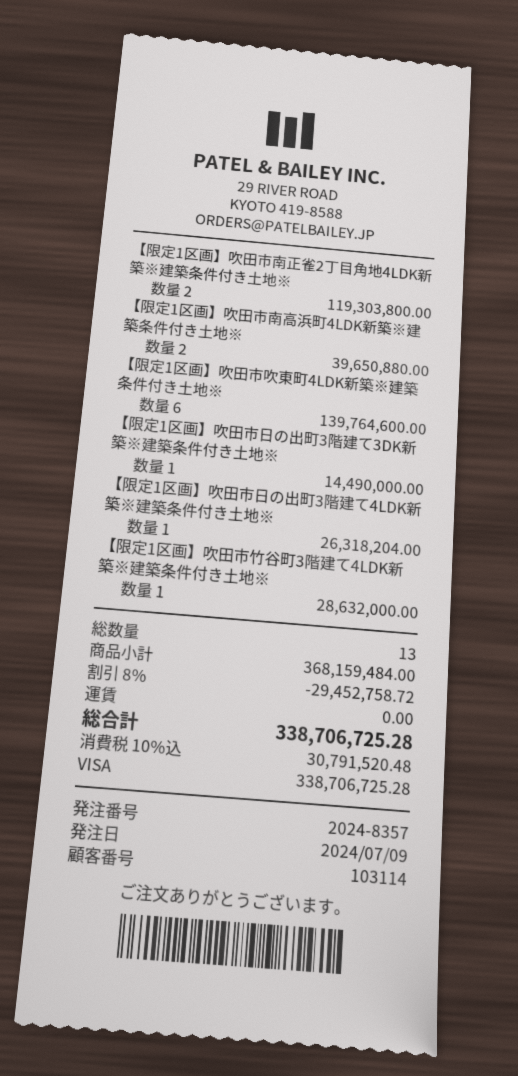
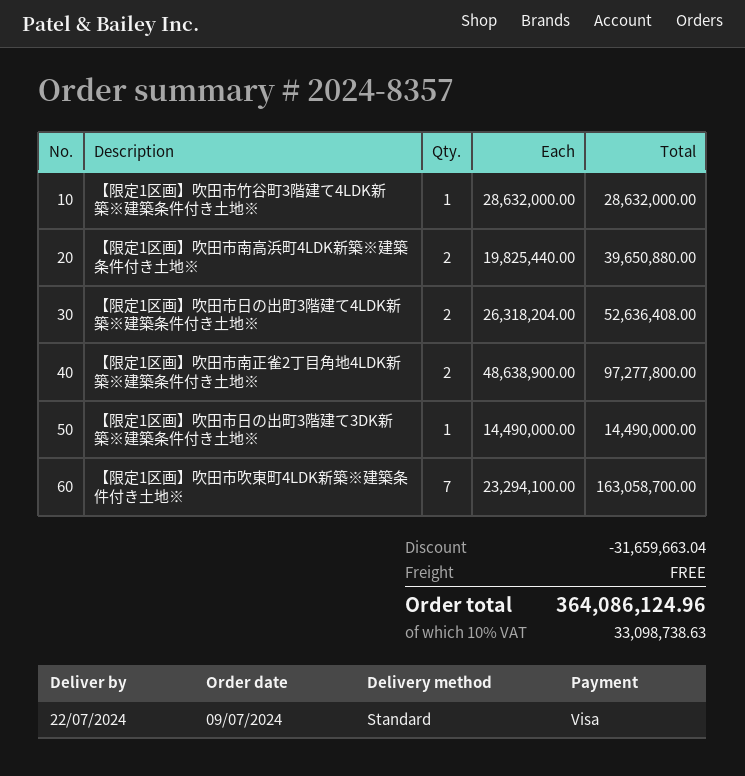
【限定1区画】吹田市南正雀2丁目角地4LDK新築※建築条件付き土地※: 2 for 119303800.00 -> 2 for 97277800.00
【限定1区画】吹田市吹東町4LDK新築※建築条件付き土地※: 6 for 139764600.00 -> 7 for 163058700.00
【限定1区画】吹田市日の出町3階建て4LDK新築※建築条件付き土地※: 1 for 26318204.00 -> 2 for 52636408.00
discount: 29452758.72 -> 31659663.04
tax: 10% = 30791520.48 -> 10% = 33098738.63
total: 338706725.28 -> 364086124.96

